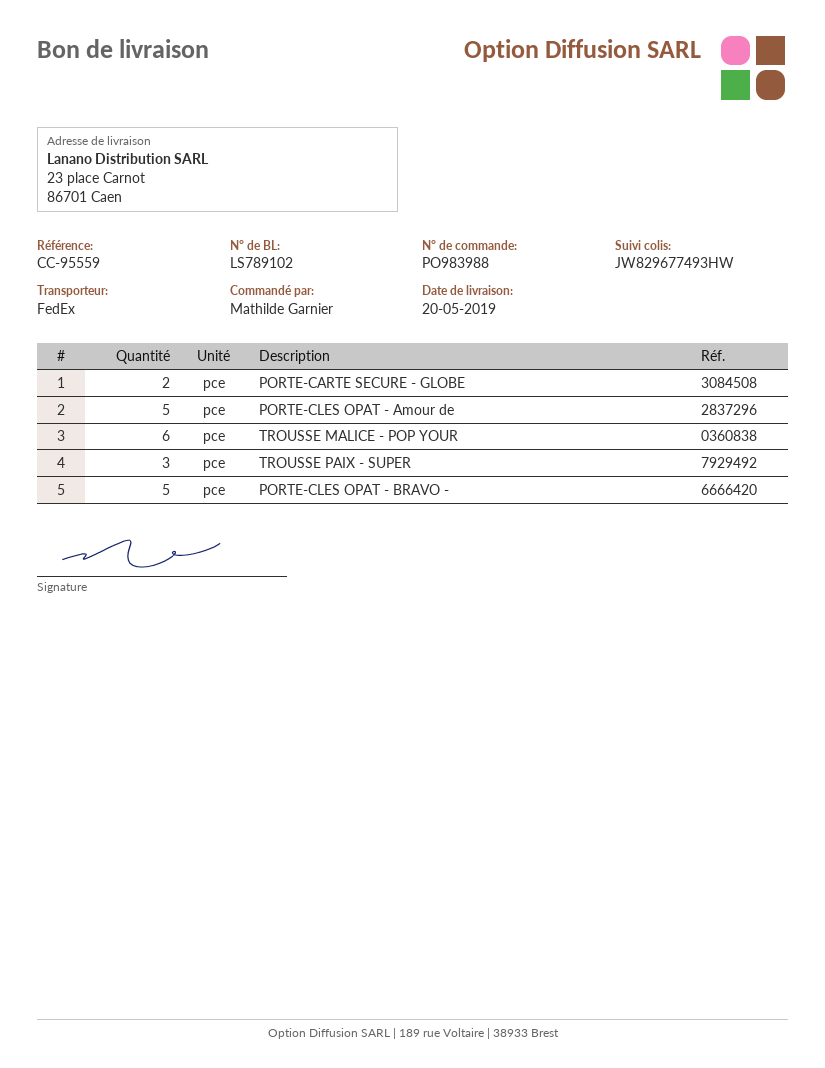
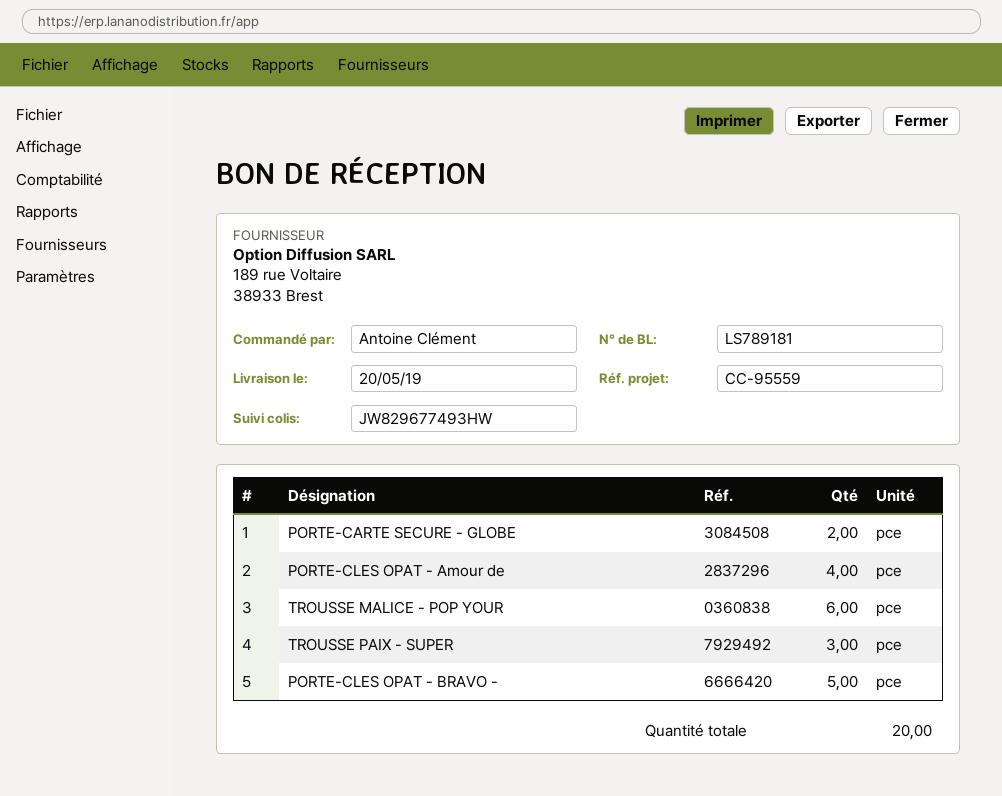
delivery note number: LS789102 -> LS789181
ordered by: Mathilde Garnier -> Antoine Clément
PORTE-CLES OPAT - Amour de: 5 -> 4

